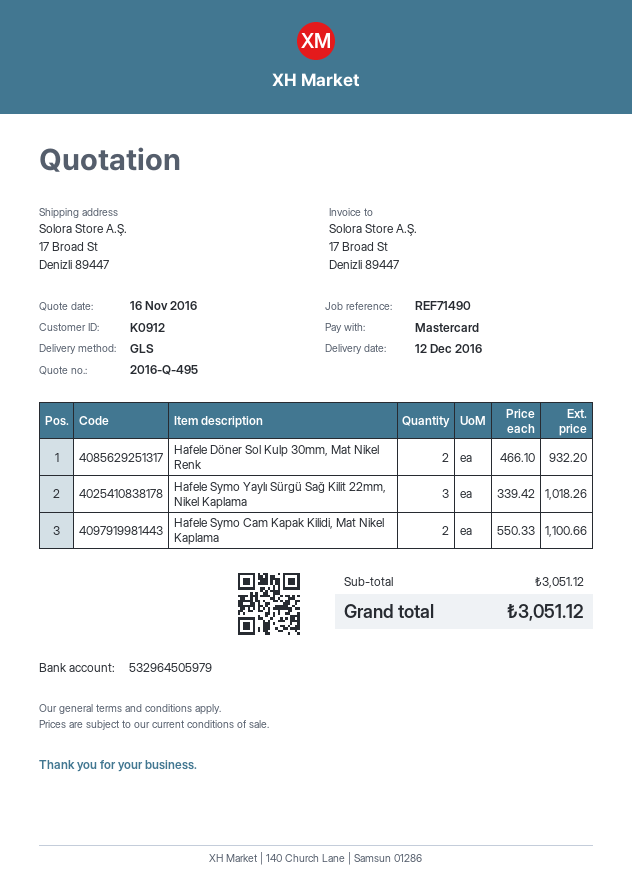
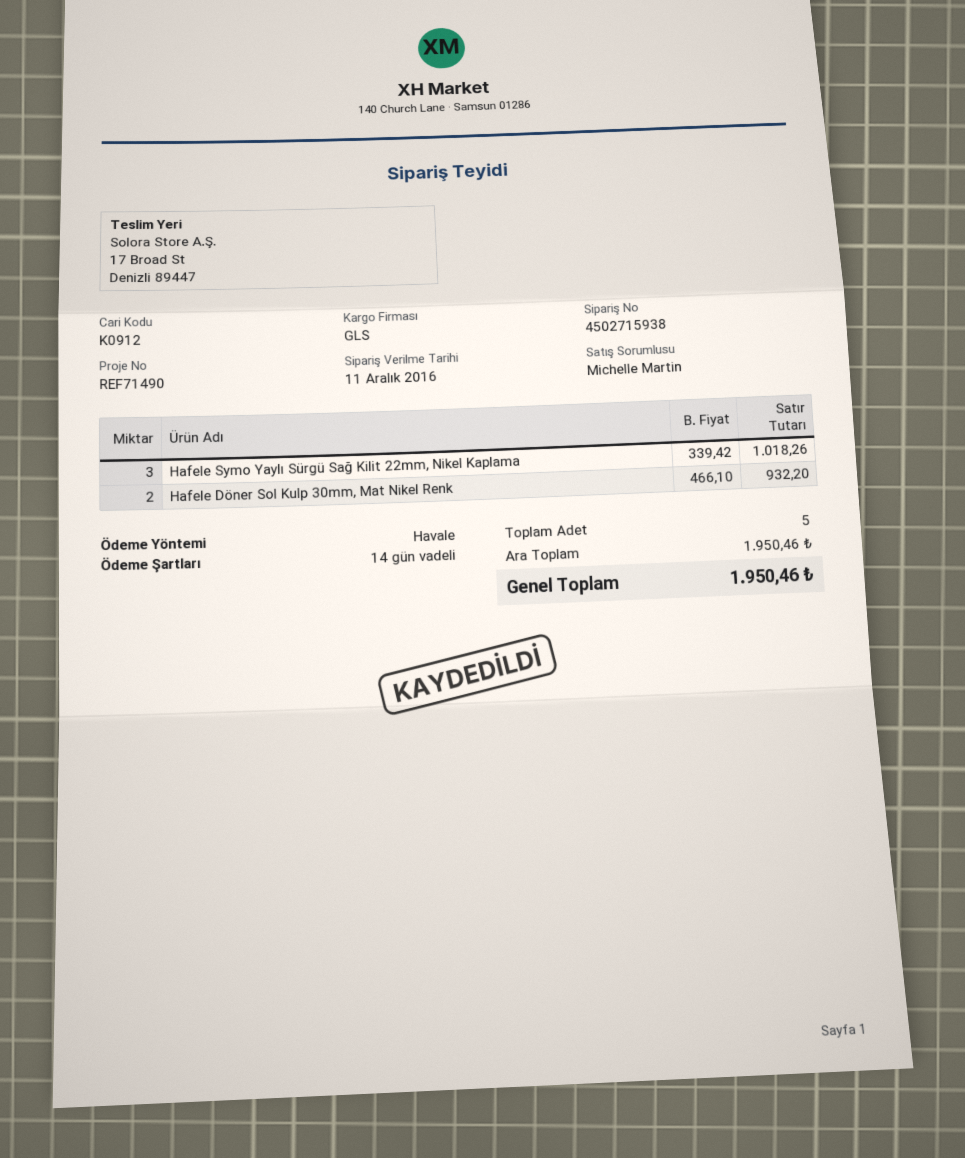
payment method: Mastercard -> bank transfer
Hafele Symo Cam Kapak Kilidi, Mat Nikel Kaplama: 2 x 550.33 = 1100.66 -> none
subtotal: 3051.12 -> 1950.46
total: 3051.12 -> 1950.46

